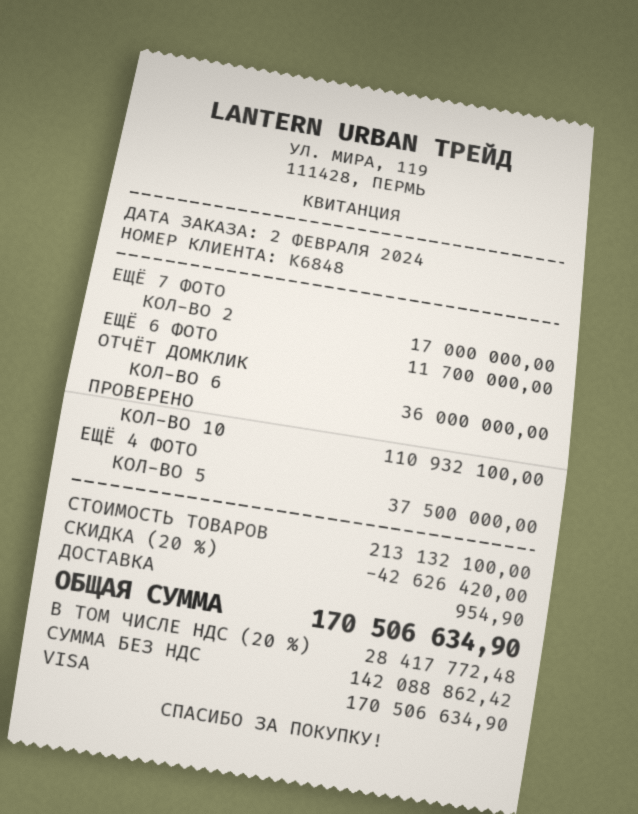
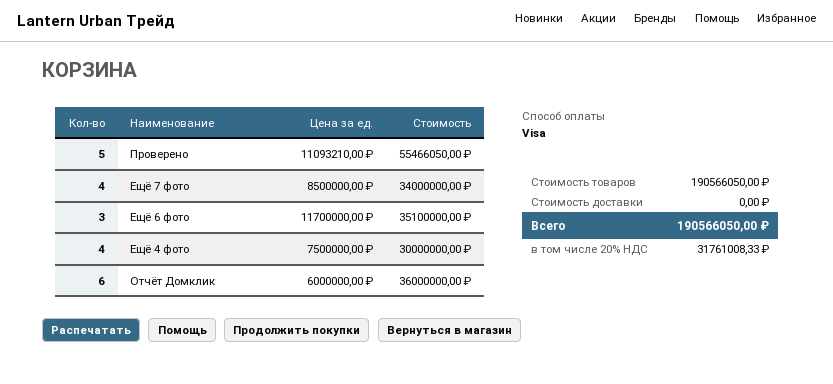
ЕЩЁ 7 ФОТО: 2 for 17000000.00 -> 4 for 34000000.00
ЕЩЁ 6 ФОТО: 1 for 11700000.00 -> 3 for 35100000.00
ПРОВЕРЕНО: 10 for 110932100.00 -> 5 for 55466050.00
ЕЩЁ 4 ФОТО: 5 for 37500000.00 -> 4 for 30000000.00
subtotal: 213132100.00 -> 190566050.00
discount: 20% = 42626420.00 -> none
shipping: 954.90 -> 0.00
tax: 20% = 28417772.48 -> 20% = 31761008.33
total: 170506634.90 -> 190566050.00

